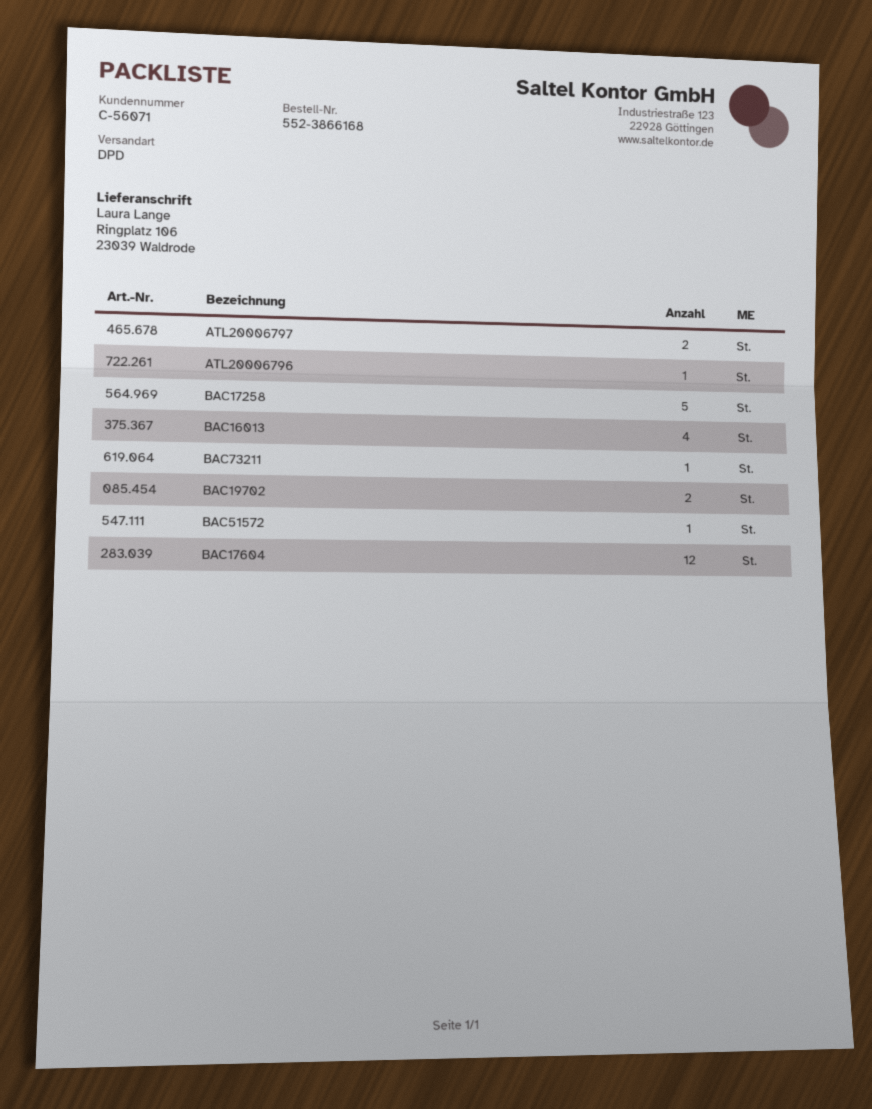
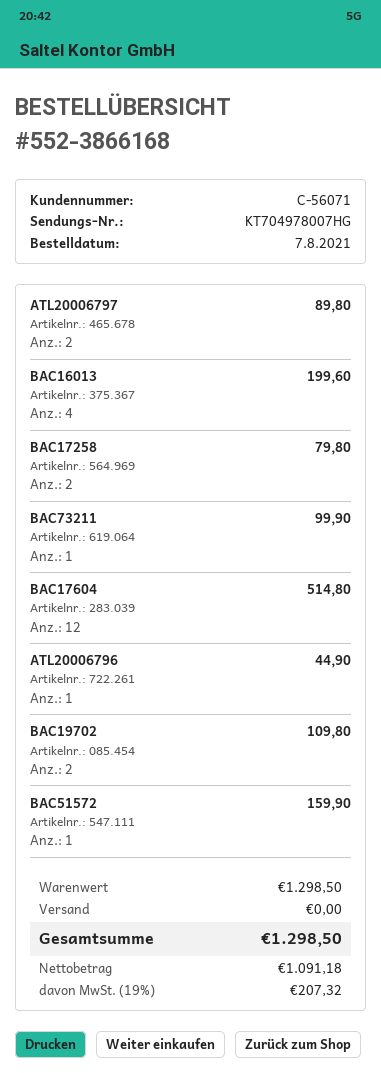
BAC17258: 5 -> 2

